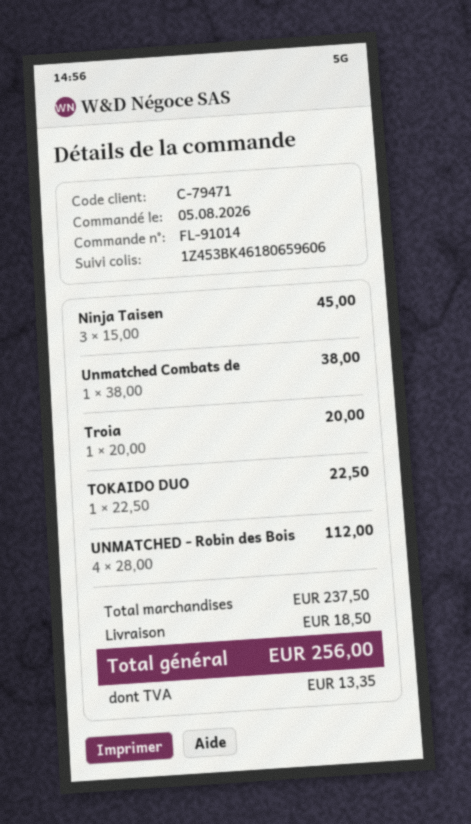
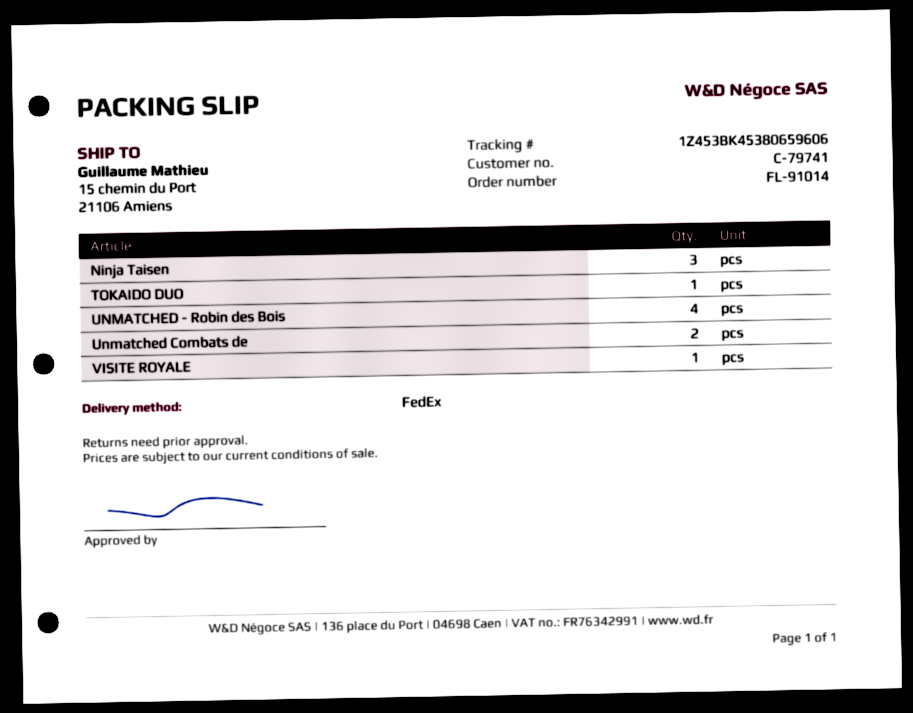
customer number: C-79471 -> C-79741
tracking number: 1Z453BK46180659606 -> 1Z453BK45380659606
Unmatched Combats de: 1 -> 2
Troia: 1 -> none
VISITE ROYALE: none -> 1

